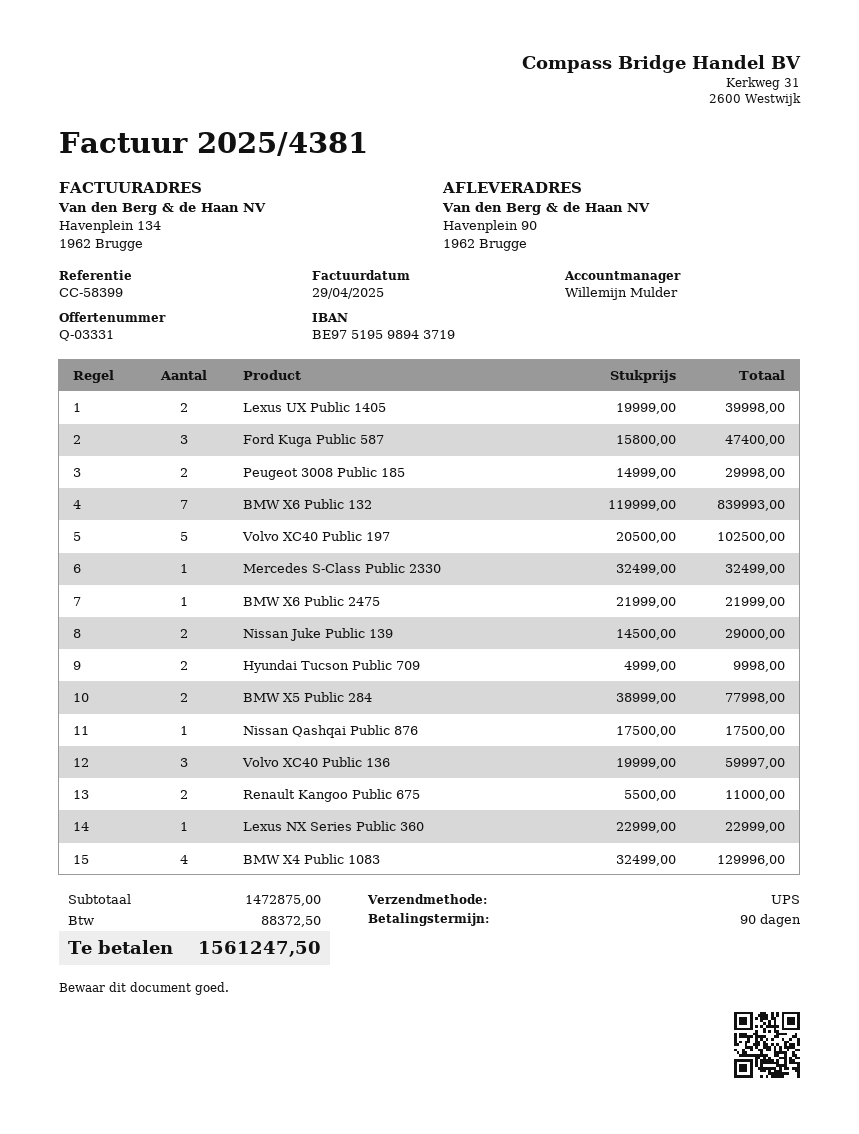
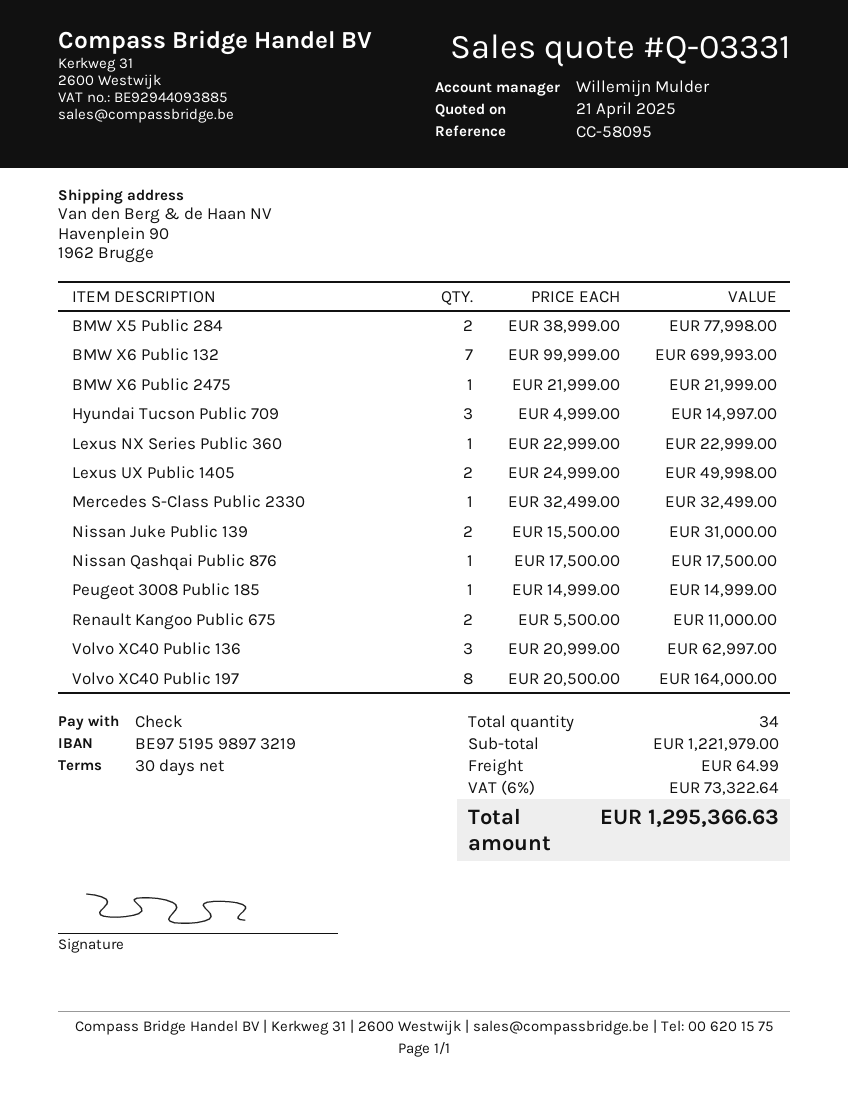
payment terms: 90 days -> 30 days
reference: CC-58399 -> CC-58095
bank account: BE97519598943719 -> BE97519598973219
Lexus UX Public 1405: 2 x 19999.00 = 39998.00 -> 2 x 24999.00 = 49998.00
Ford Kuga Public 587: 3 x 15800.00 = 47400.00 -> none
Peugeot 3008 Public 185: 2 x 14999.00 = 29998.00 -> 1 x 14999.00 = 14999.00
BMW X6 Public 132: 7 x 119999.00 = 839993.00 -> 7 x 99999.00 = 699993.00
Volvo XC40 Public 197: 5 x 20500.00 = 102500.00 -> 8 x 20500.00 = 164000.00
Nissan Juke Public 139: 2 x 14500.00 = 29000.00 -> 2 x 15500.00 = 31000.00
Hyundai Tucson Public 709: 2 x 4999.00 = 9998.00 -> 3 x 4999.00 = 14997.00
Volvo XC40 Public 136: 3 x 19999.00 = 59997.00 -> 3 x 20999.00 = 62997.00
BMW X4 Public 1083: 4 x 32499.00 = 129996.00 -> none
subtotal: 1472875.00 -> 1221979.00
shipping: none -> 64.99
tax: 88372.50 -> 73322.64
total: 1561247.50 -> 1295366.63

